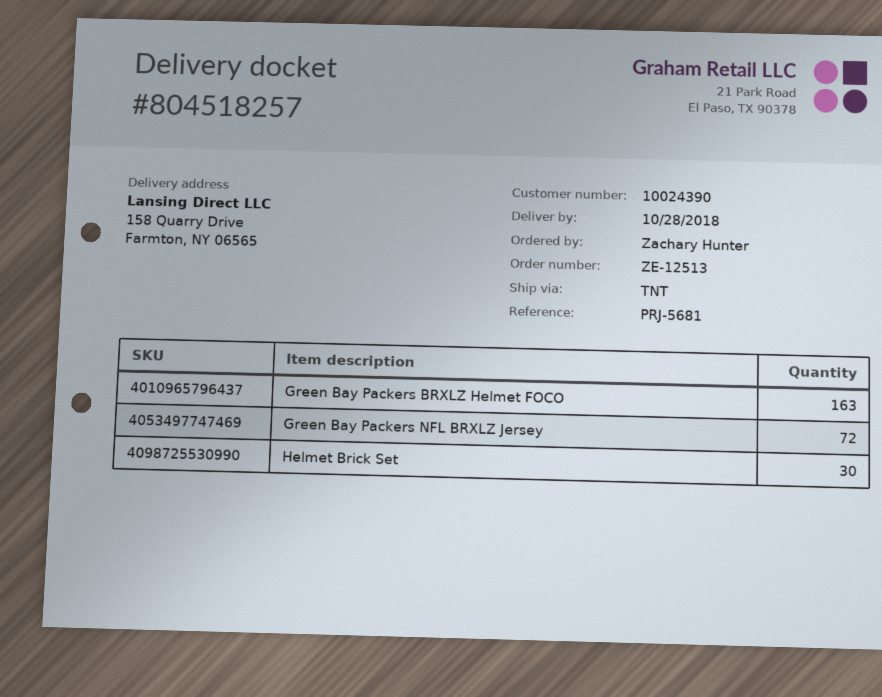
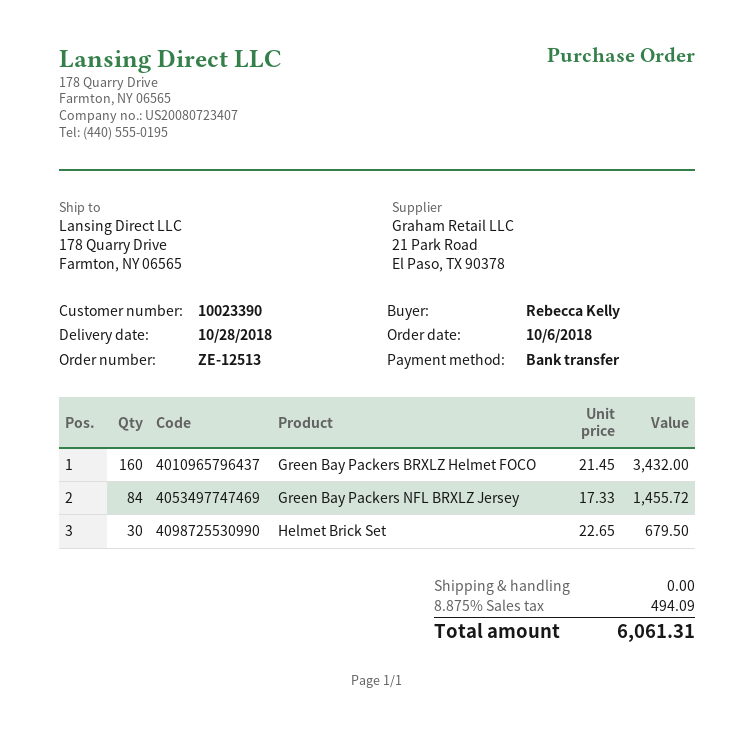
customer number: 10024390 -> 10023390
ordered by: Zachary Hunter -> Rebecca Kelly
ship to: 158 Quarry Drive, Farmton, NY 06565 -> 178 Quarry Drive, Farmton, NY 06565
Green Bay Packers BRXLZ Helmet FOCO: 163 -> 160
Green Bay Packers NFL BRXLZ Jersey: 72 -> 84

